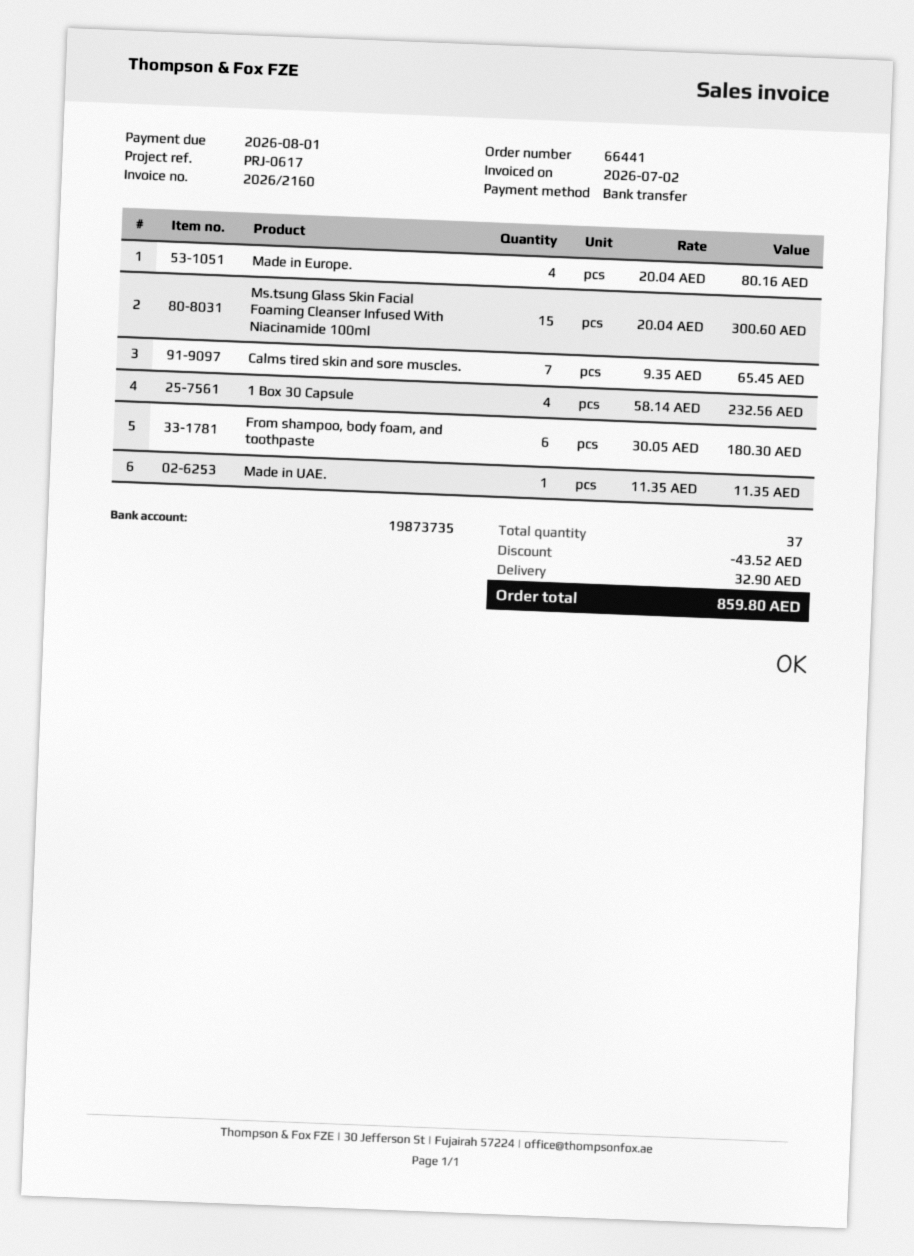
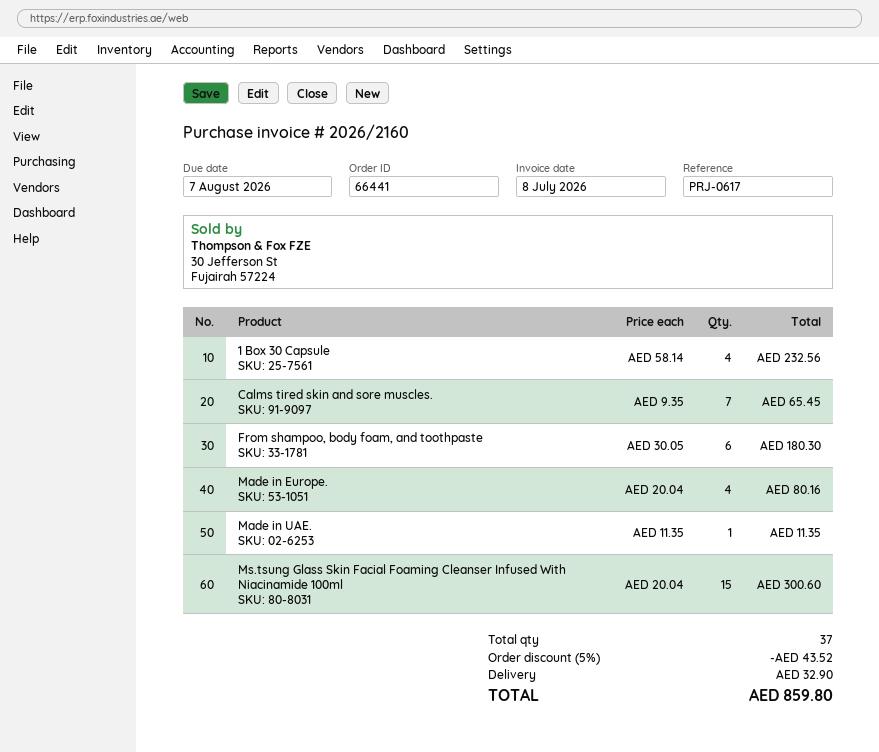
invoice date: 2026-07-02 -> 2026-07-08
due date: 2026-08-01 -> 2026-08-07

